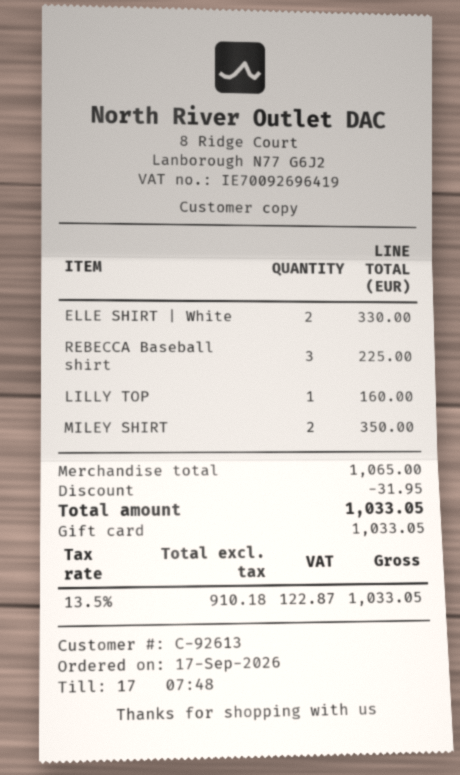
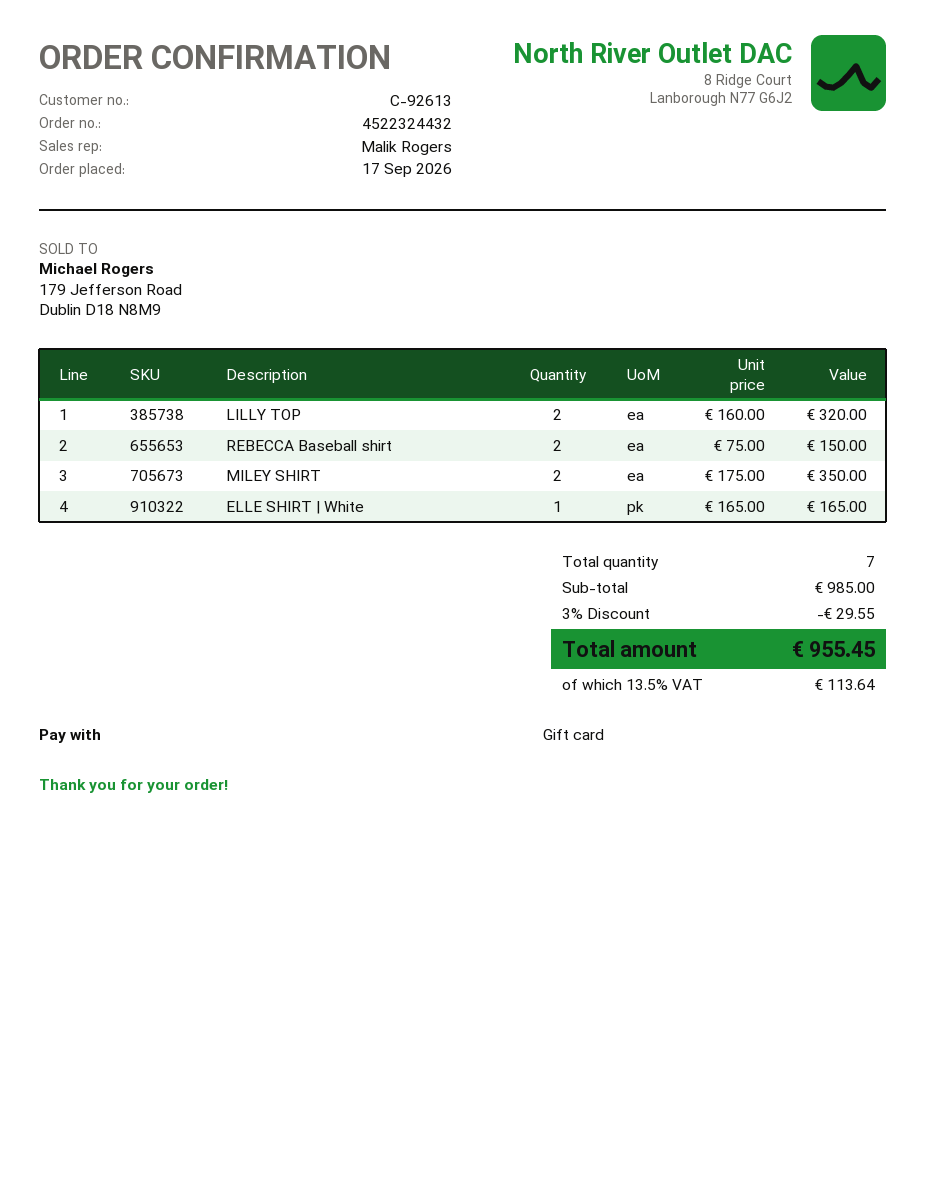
ELLE SHIRT | White: 2 for 330.00 -> 1 for 165.00
REBECCA Baseball shirt: 3 for 225.00 -> 2 for 150.00
LILLY TOP: 1 for 160.00 -> 2 for 320.00
subtotal: 1065.00 -> 985.00
discount: 31.95 -> 29.55
tax: 13.5% = 122.87 -> 13.5% = 113.64
total: 1033.05 -> 955.45

